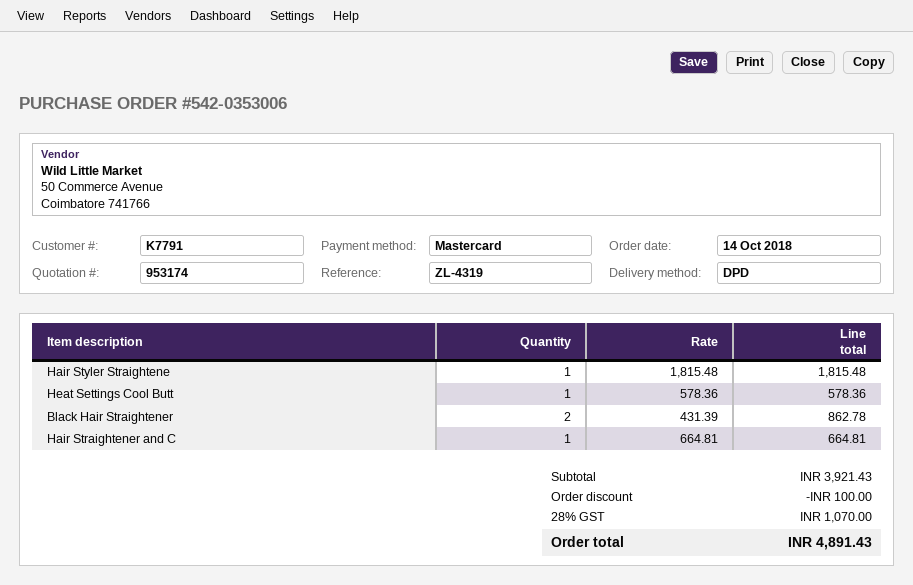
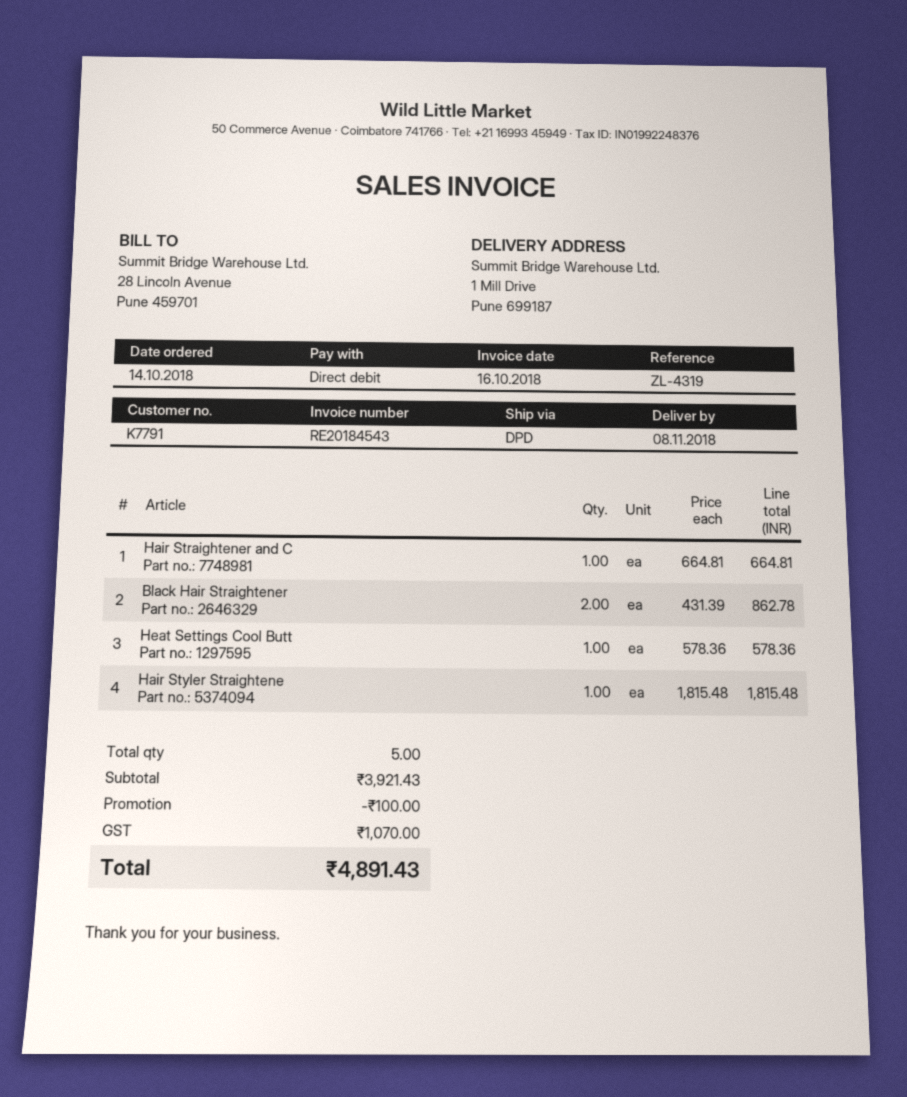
payment method: Mastercard -> direct debit

